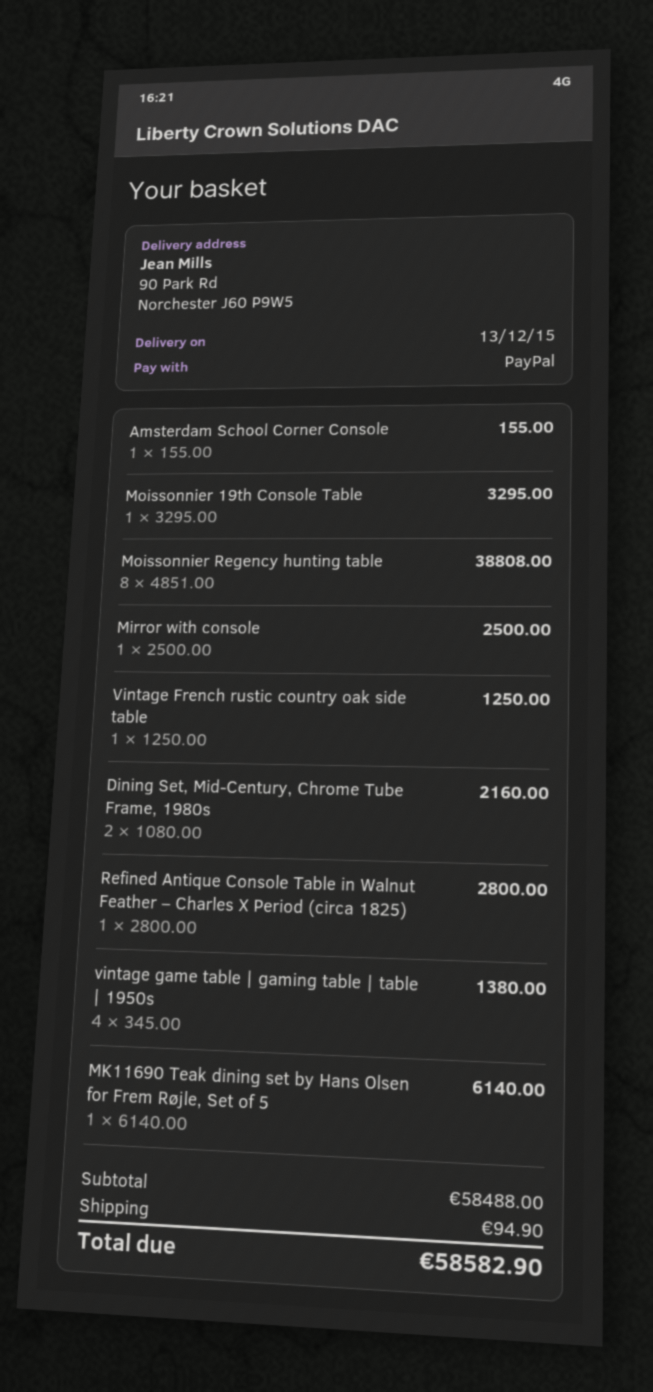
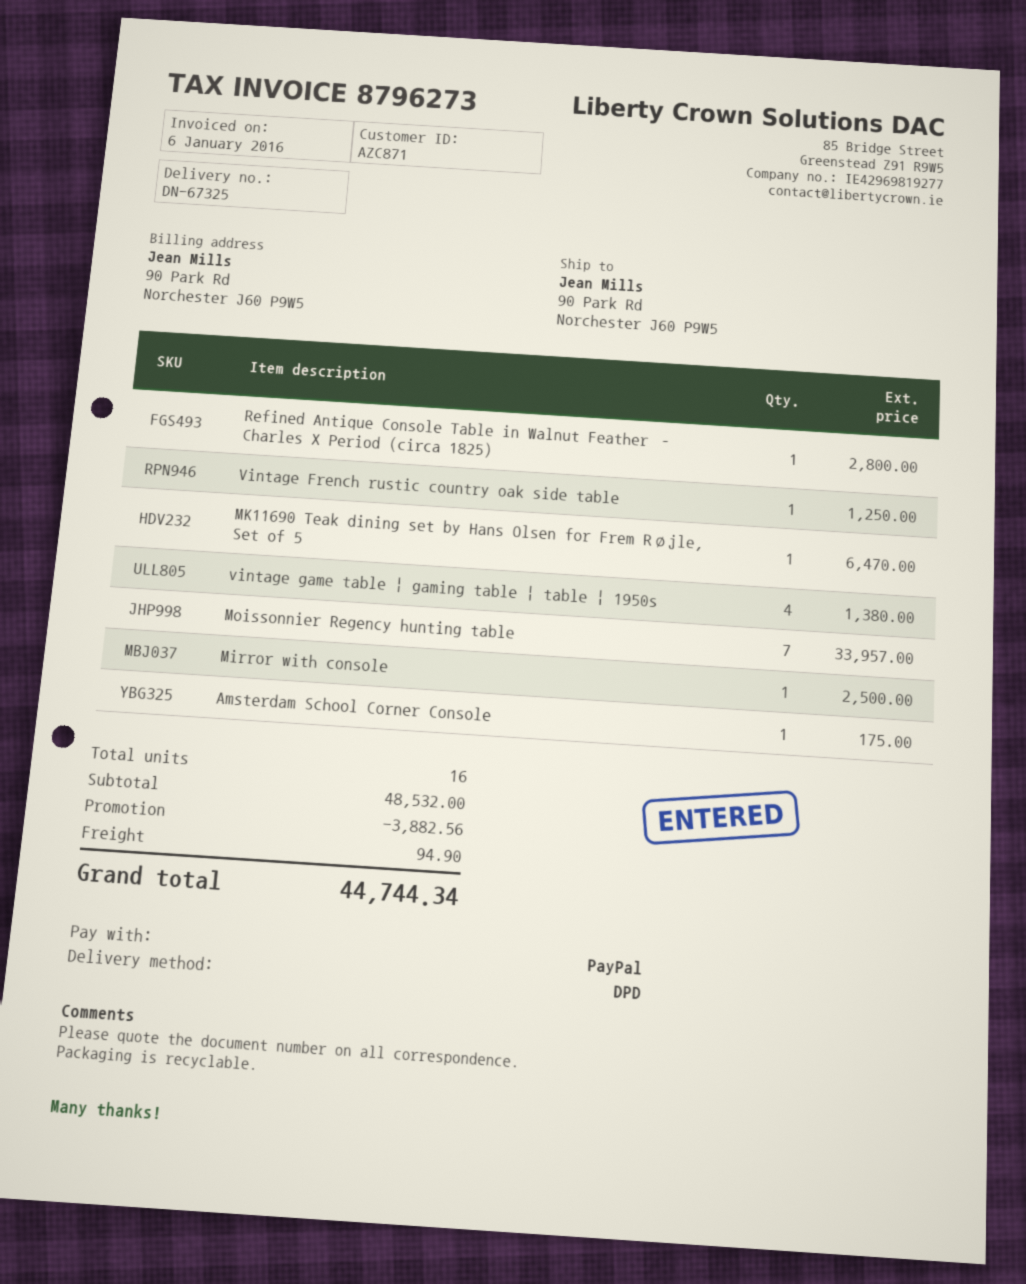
Amsterdam School Corner Console: 1 for 155.00 -> 1 for 175.00
Moissonnier 19th Console Table: 1 for 3295.00 -> none
Moissonnier Regency hunting table: 8 for 38808.00 -> 7 for 33957.00
Dining Set, Mid-Century, Chrome Tube Frame, 1980s: 2 for 2160.00 -> none
MK11690 Teak dining set by Hans Olsen for Frem Røjle, Set of 5: 1 for 6140.00 -> 1 for 6470.00
subtotal: 58488.00 -> 48532.00
discount: none -> 3882.56
total: 58582.90 -> 44744.34

